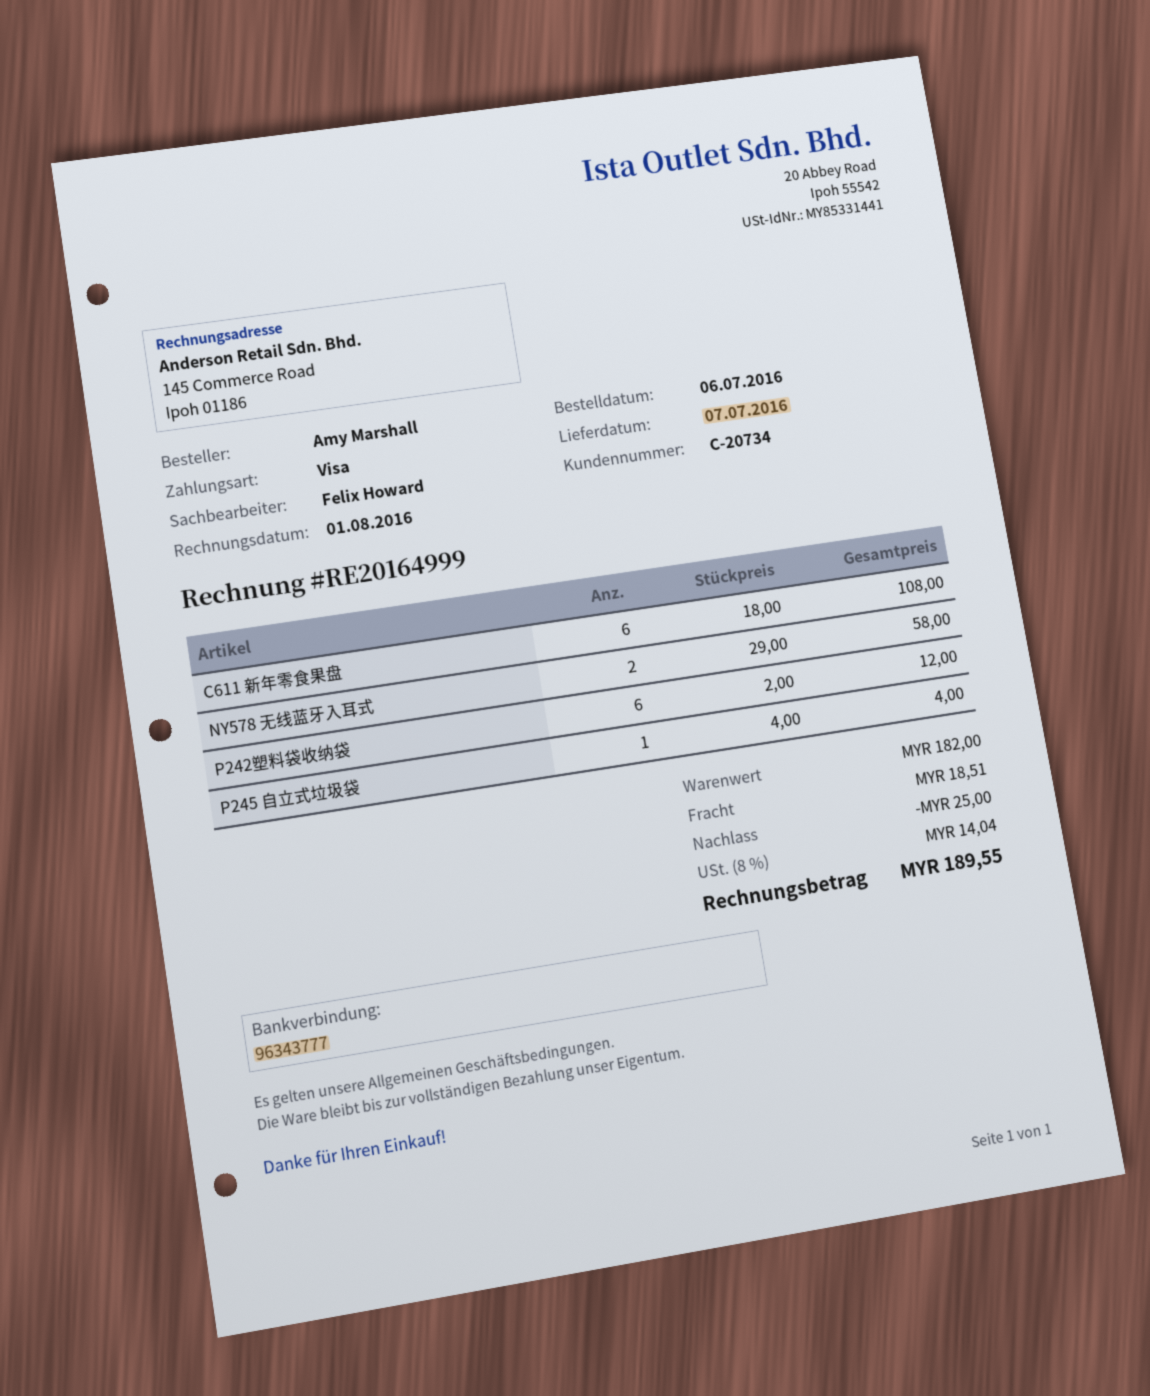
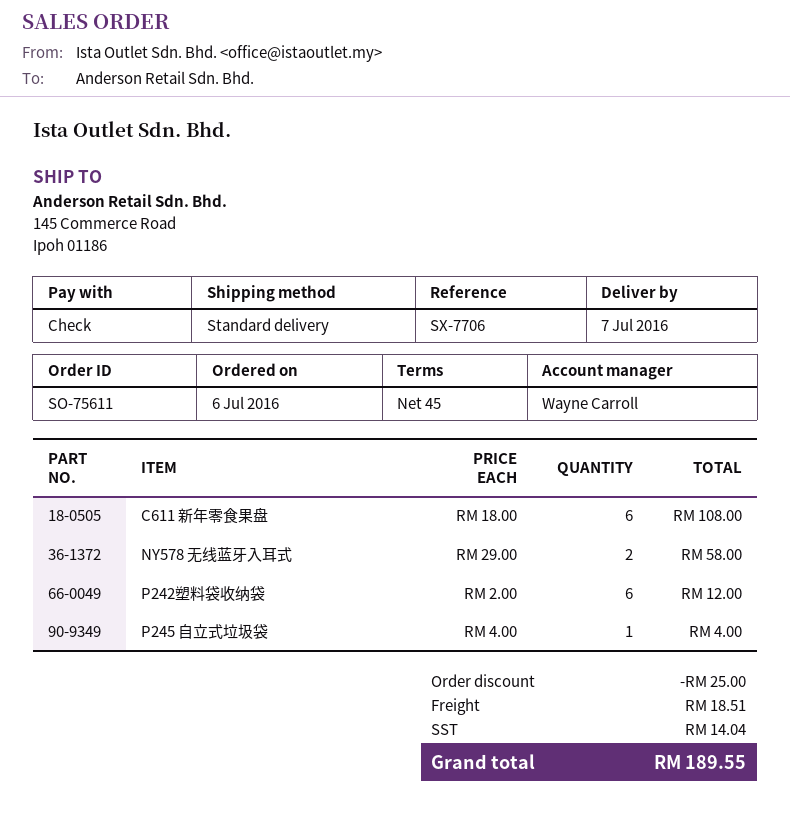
sales rep: Felix Howard -> Wayne Carroll
payment method: Visa -> cheque

